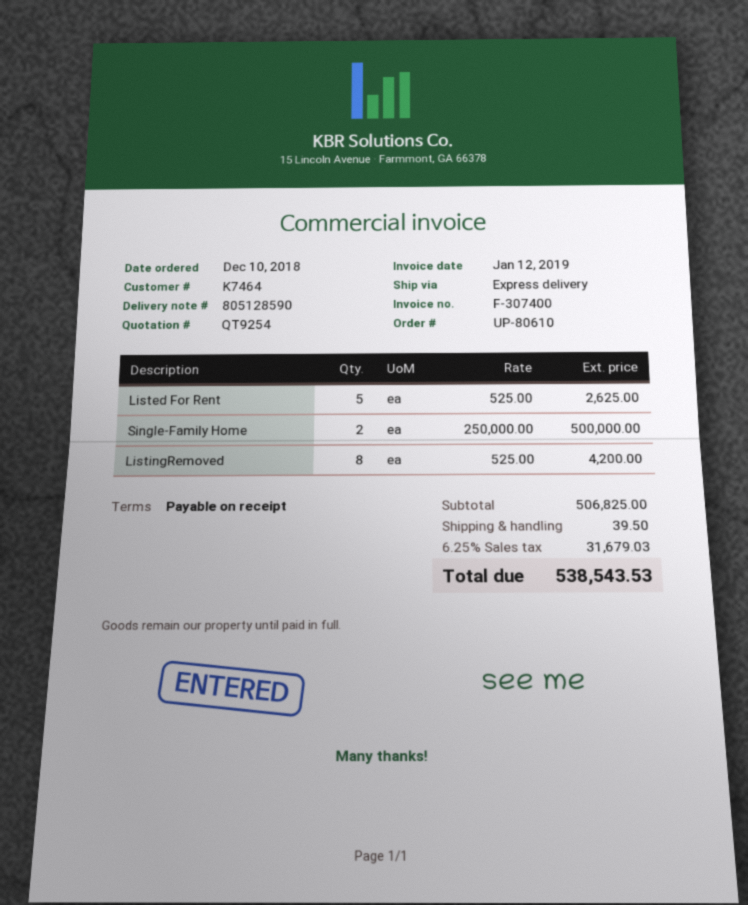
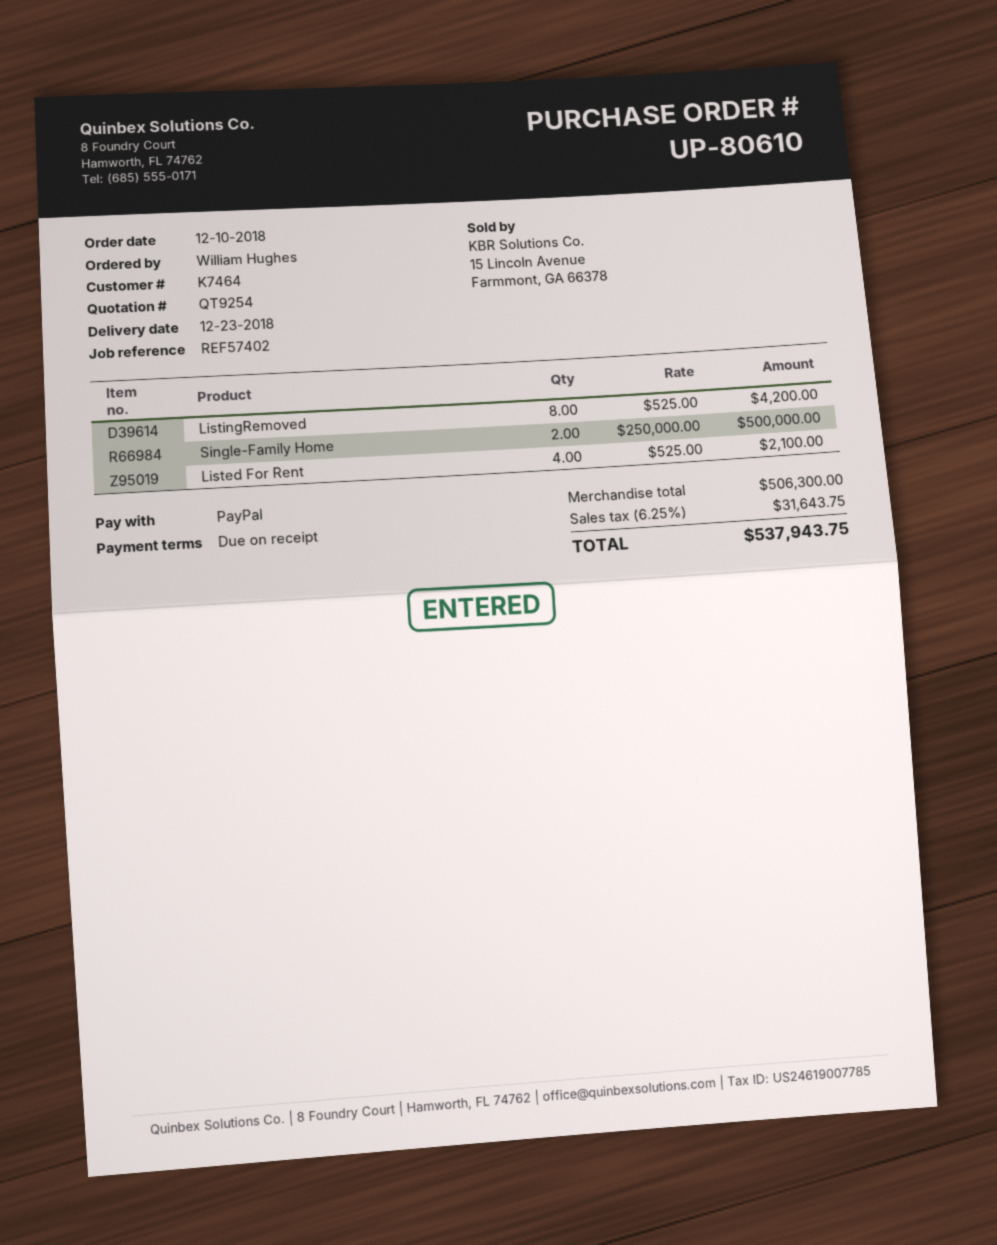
Listed For Rent: 5 x 525.00 = 2625.00 -> 4 x 525.00 = 2100.00
subtotal: 506825.00 -> 506300.00
shipping: 39.50 -> none
tax: 6.25% = 31679.03 -> 6.25% = 31643.75
total: 538543.53 -> 537943.75

